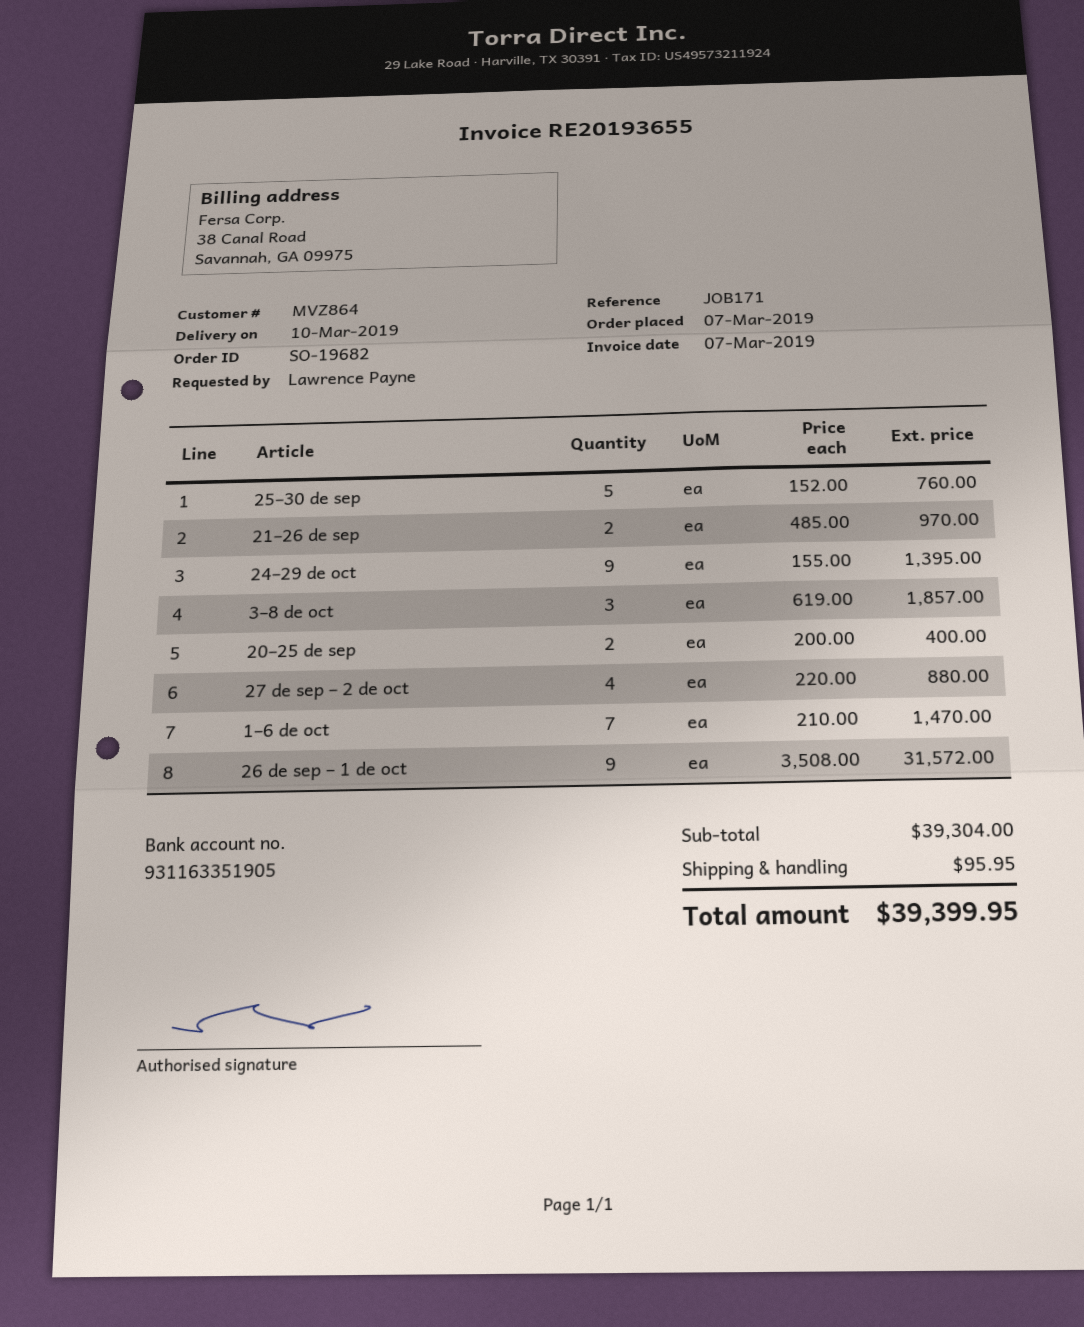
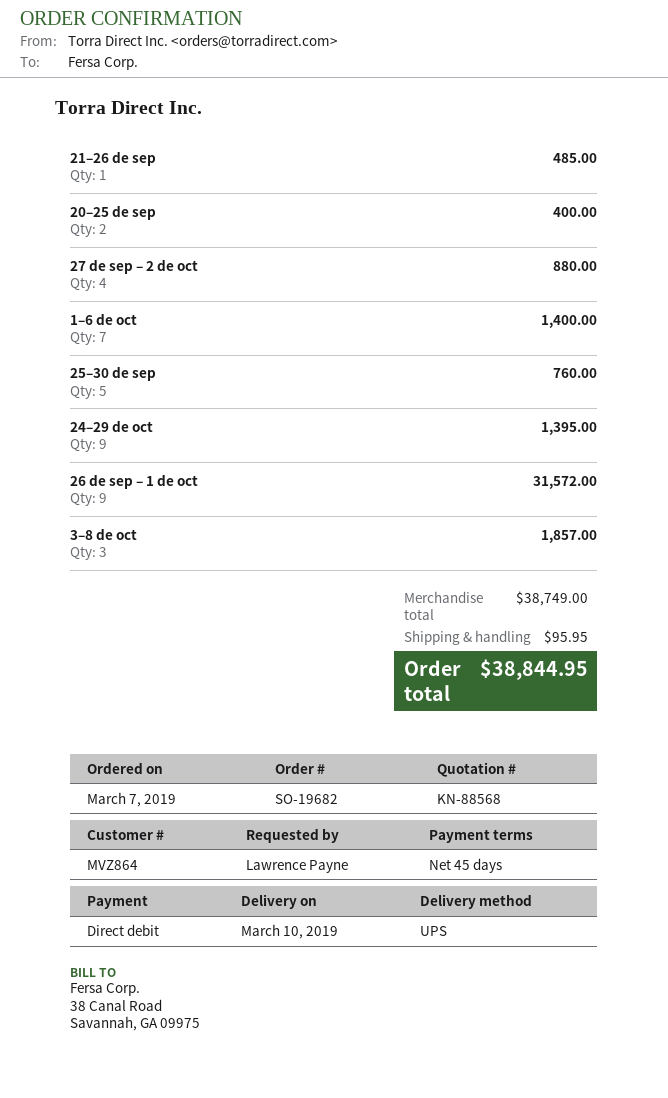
21–26 de sep: 2 for 970.00 -> 1 for 485.00
1–6 de oct: 7 for 1470.00 -> 7 for 1400.00
subtotal: 39304.00 -> 38749.00
total: 39399.95 -> 38844.95

